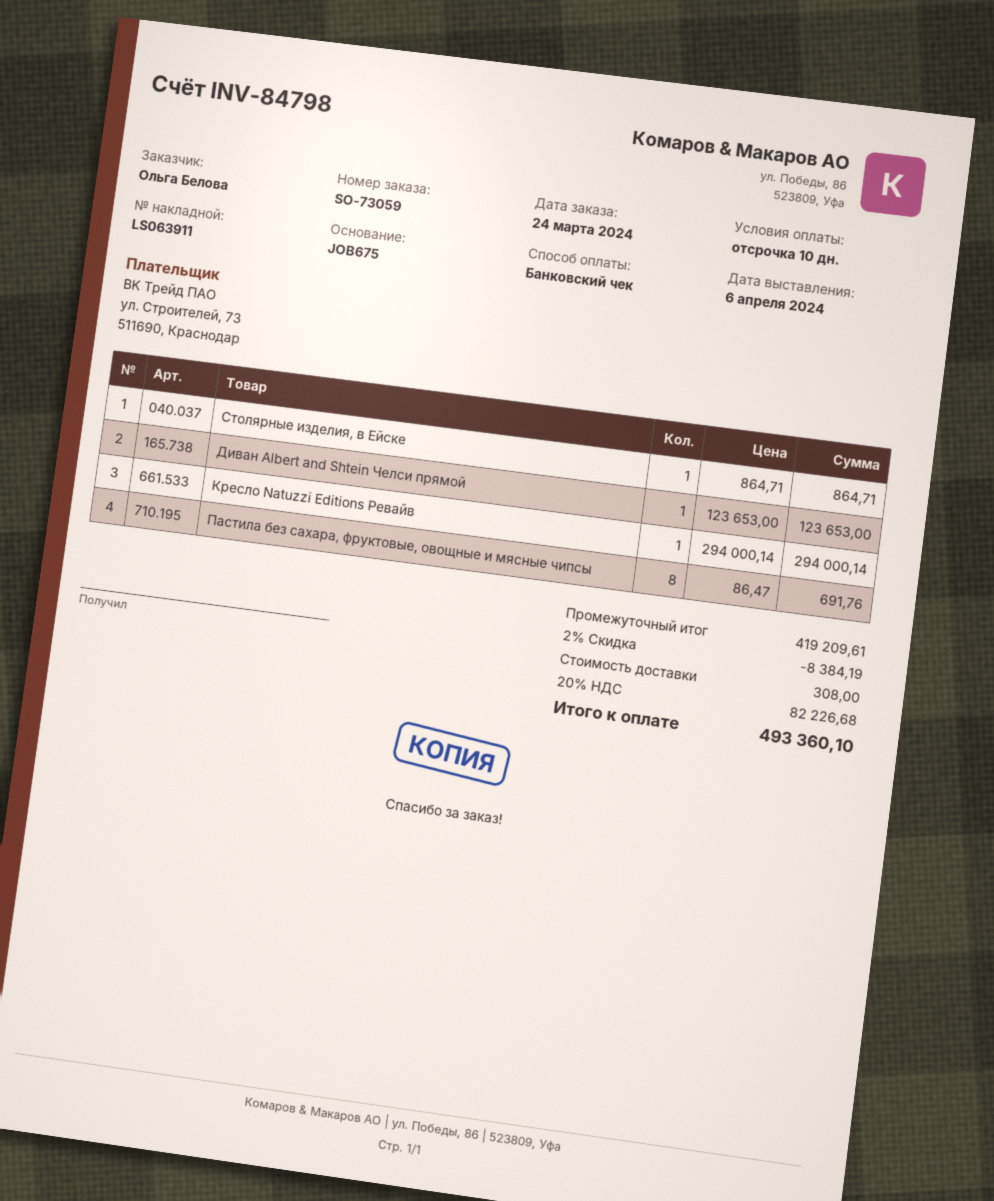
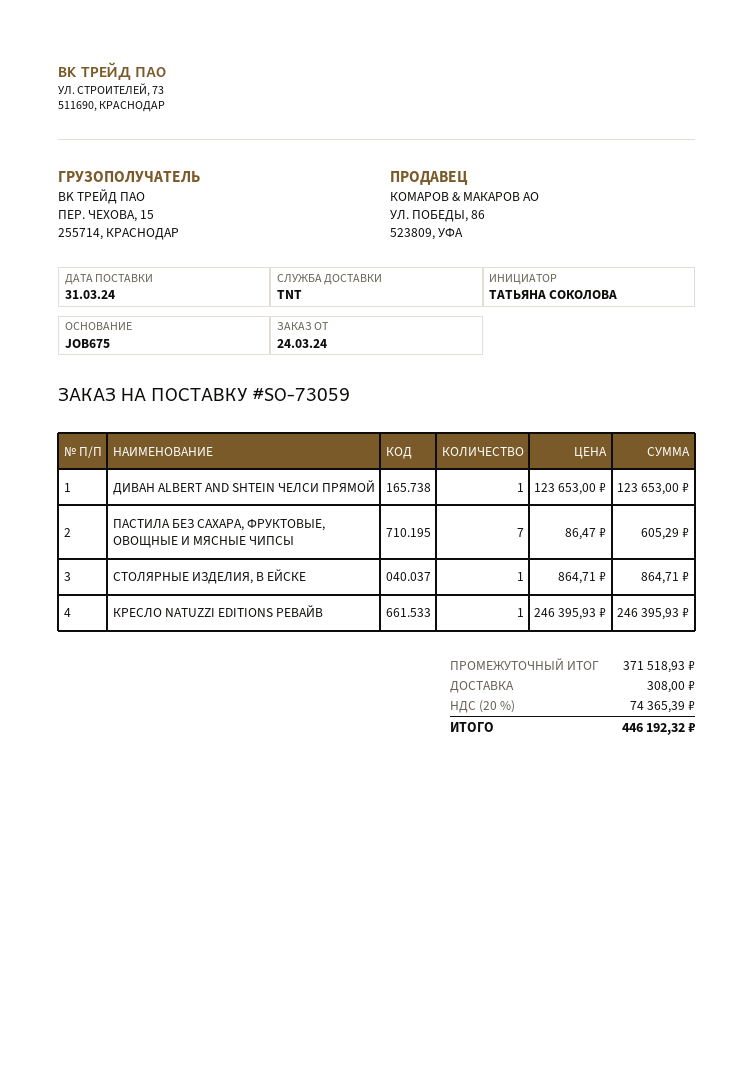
ordered by: Ольга Белова -> ТАТЬЯНА СОКОЛОВА
Кресло Natuzzi Editions Ревайв: 1 x 294000.14 = 294000.14 -> 1 x 246395.93 = 246395.93
Пастила без сахара, фруктовые, овощные и мясные чипсы: 8 x 86.47 = 691.76 -> 7 x 86.47 = 605.29
subtotal: 419209.61 -> 371518.93
discount: 2% = 8384.19 -> none
tax: 20% = 82226.68 -> 20% = 74365.39
total: 493360.10 -> 446192.32

